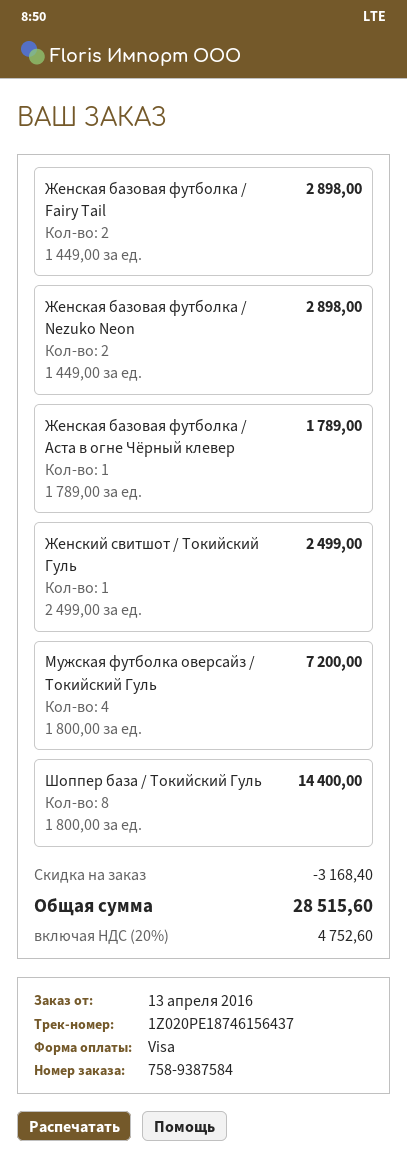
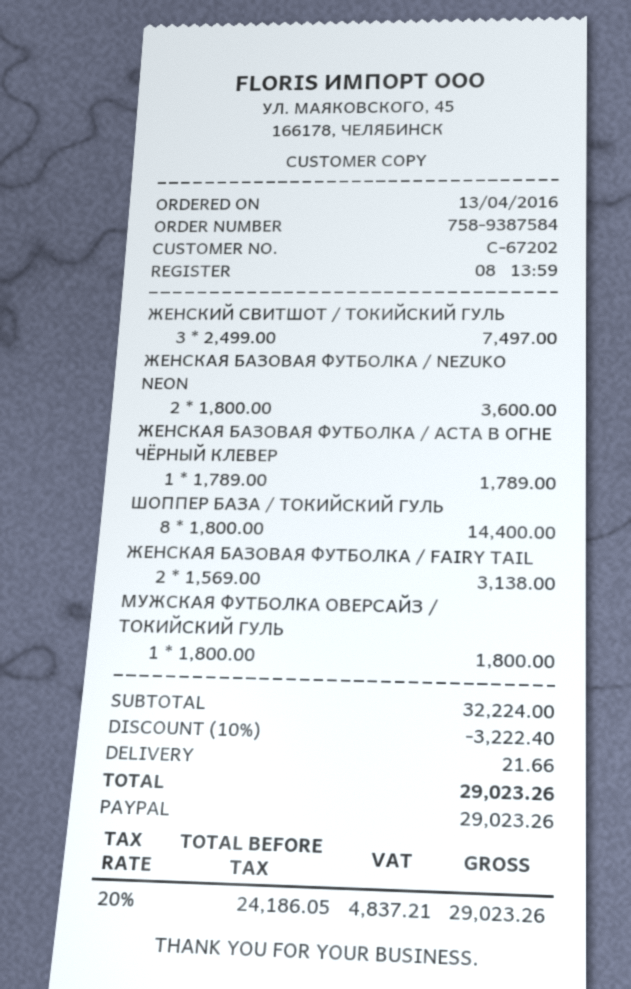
payment method: Visa -> PayPal
Женская базовая футболка / Fairy Tail: 2 x 1449.00 = 2898.00 -> 2 x 1569.00 = 3138.00
Женская базовая футболка / Nezuko Neon: 2 x 1449.00 = 2898.00 -> 2 x 1800.00 = 3600.00
Женский свитшот / Токийский Гуль: 1 x 2499.00 = 2499.00 -> 3 x 2499.00 = 7497.00
Мужская футболка оверсайз / Токийский Гуль: 4 x 1800.00 = 7200.00 -> 1 x 1800.00 = 1800.00
discount: 3168.40 -> 3222.40
shipping: none -> 21.66
tax: 20% = 4752.60 -> 20% = 4837.21
total: 28515.60 -> 29023.26

